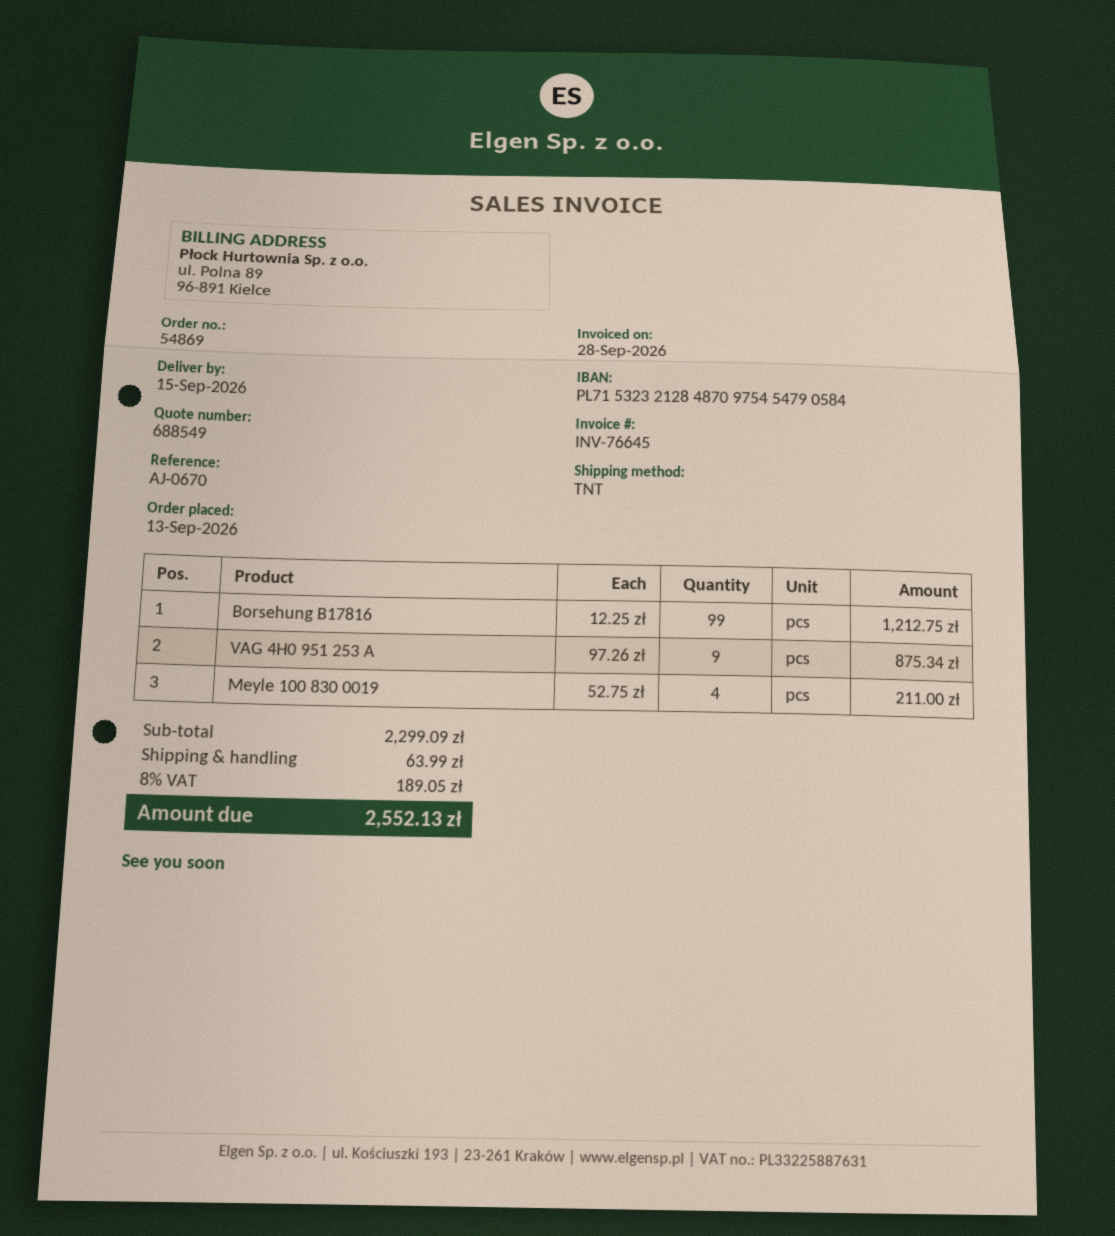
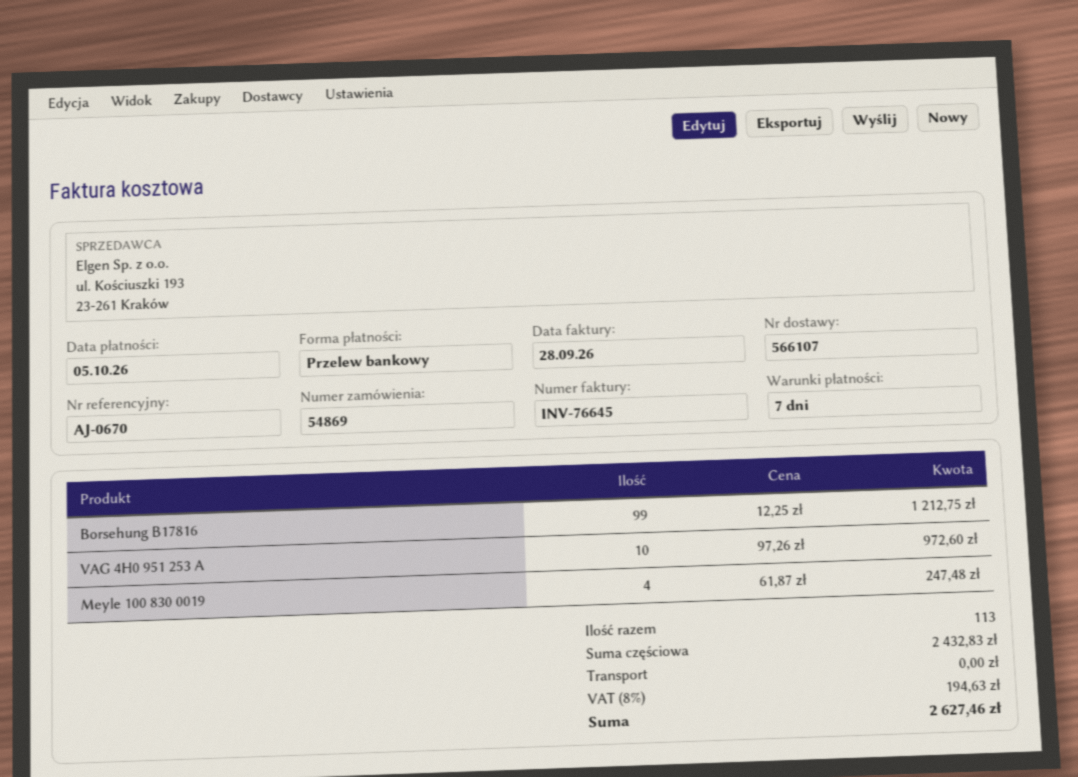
VAG 4H0 951 253 A: 9 x 97.26 = 875.34 -> 10 x 97.26 = 972.60
Meyle 100 830 0019: 4 x 52.75 = 211.00 -> 4 x 61.87 = 247.48
subtotal: 2299.09 -> 2432.83
shipping: 63.99 -> 0.00
tax: 8% = 189.05 -> 8% = 194.63
total: 2552.13 -> 2627.46

